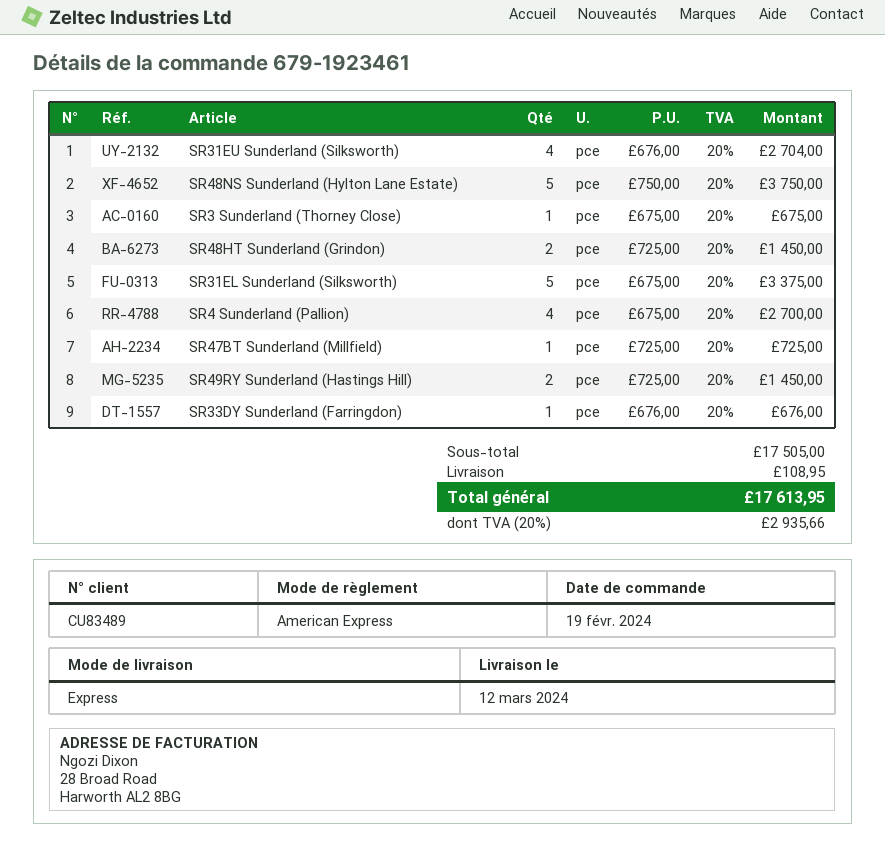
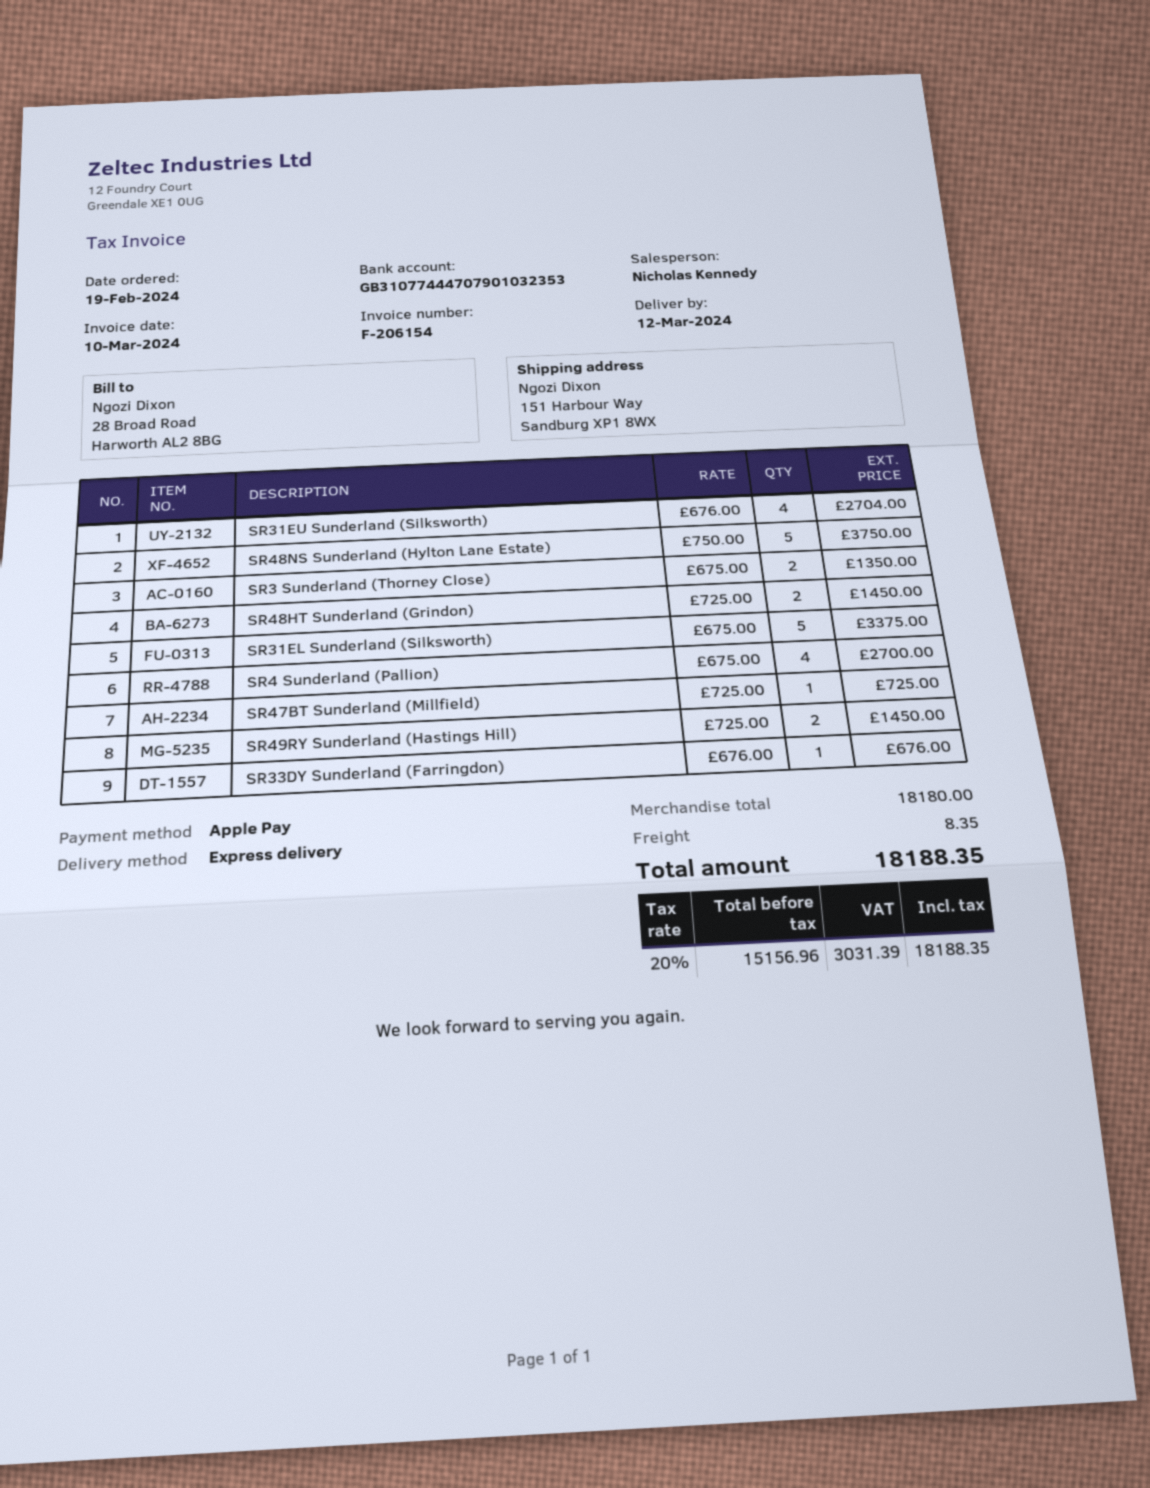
payment method: American Express -> Apple Pay
SR3 Sunderland (Thorney Close): 1 x 675.00 = 675.00 -> 2 x 675.00 = 1350.00
subtotal: 17505.00 -> 18180.00
shipping: 108.95 -> 8.35
tax: 20% = 2935.66 -> 20% = 3031.39
total: 17613.95 -> 18188.35

